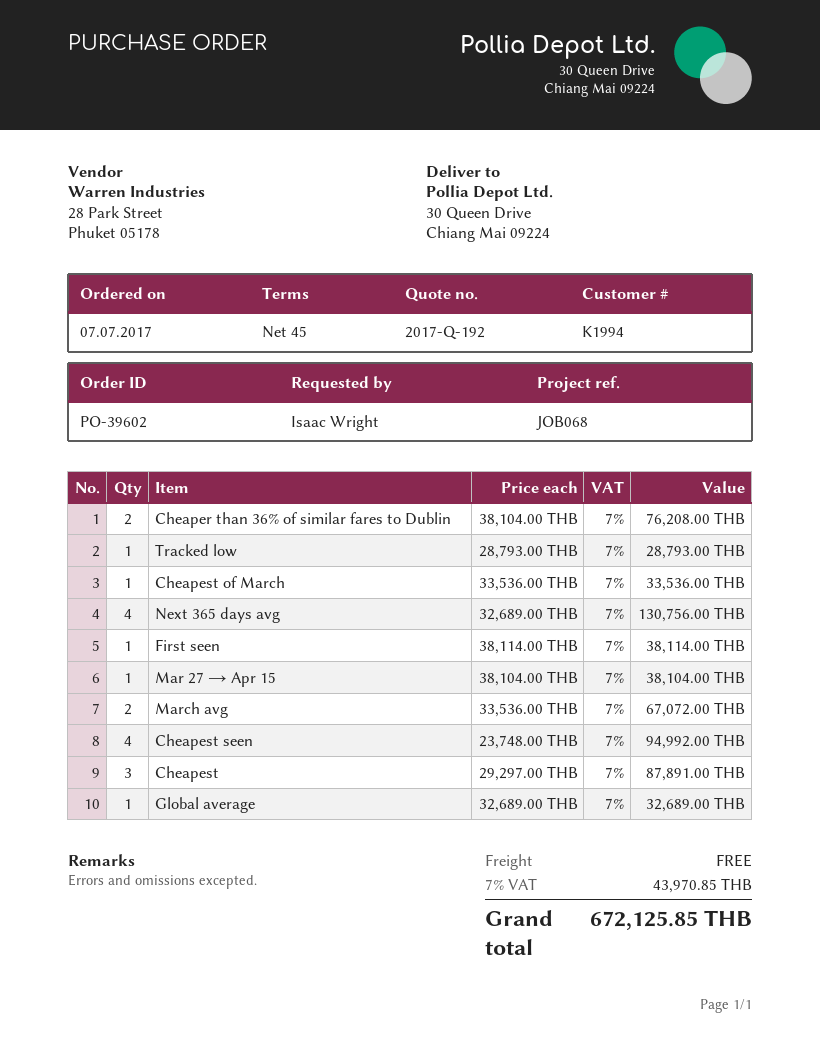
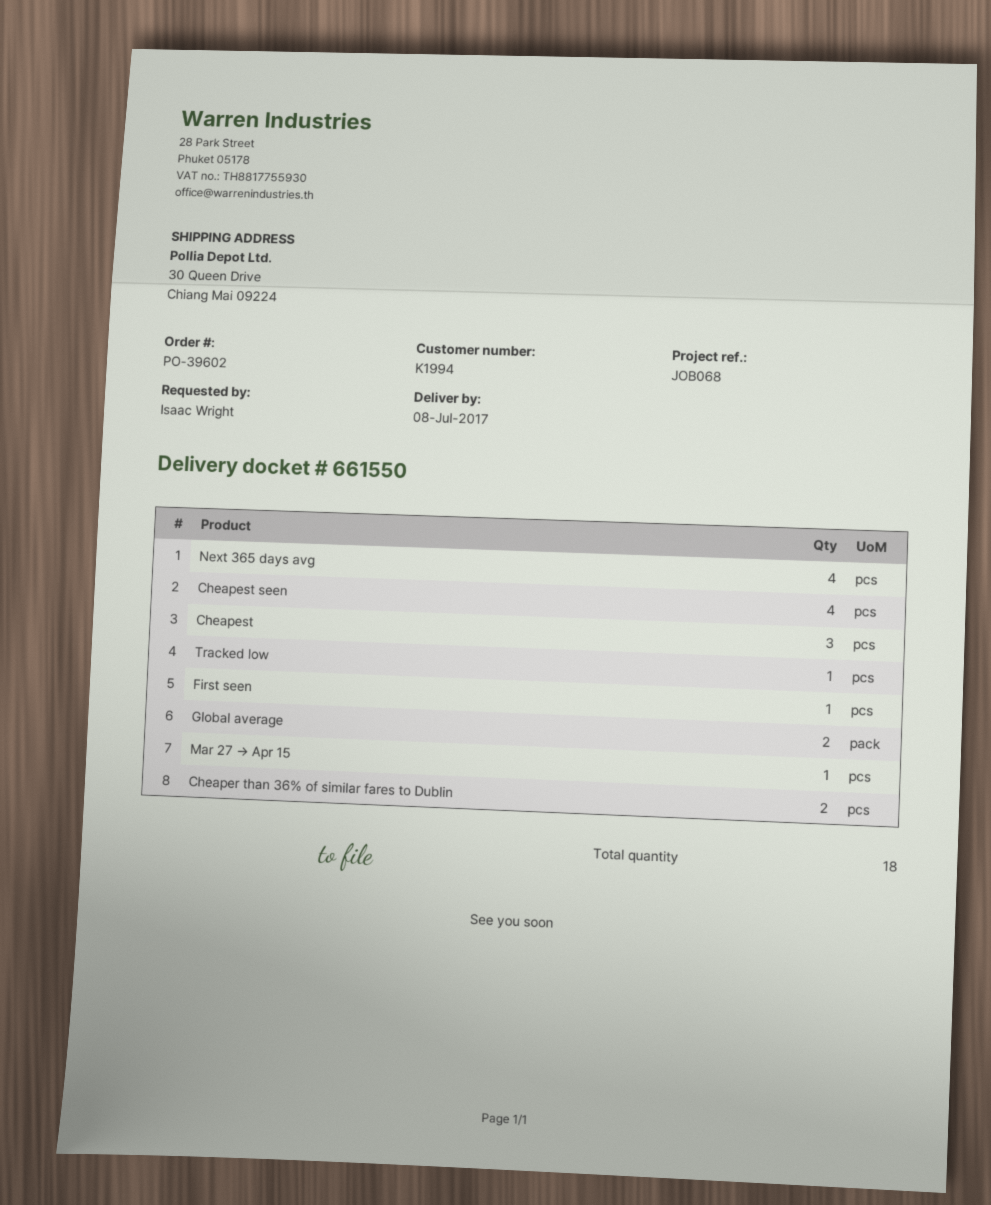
Cheapest of March: 1 -> none
March avg: 2 -> none
Global average: 1 -> 2

